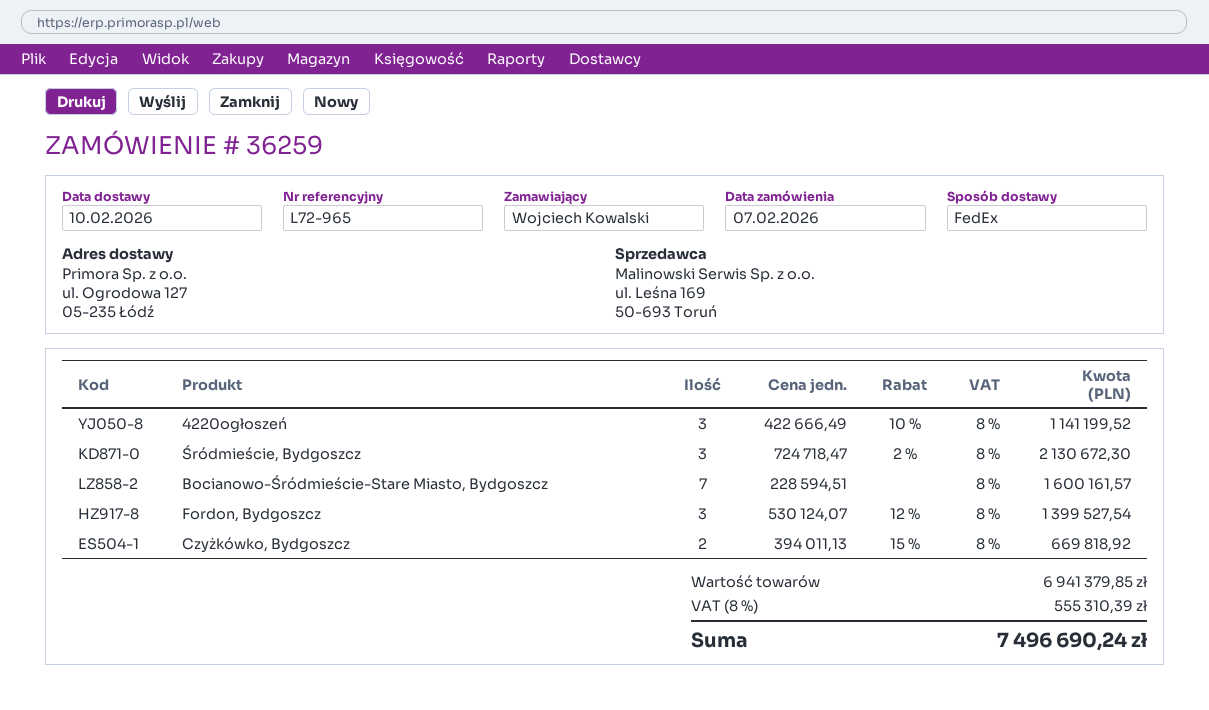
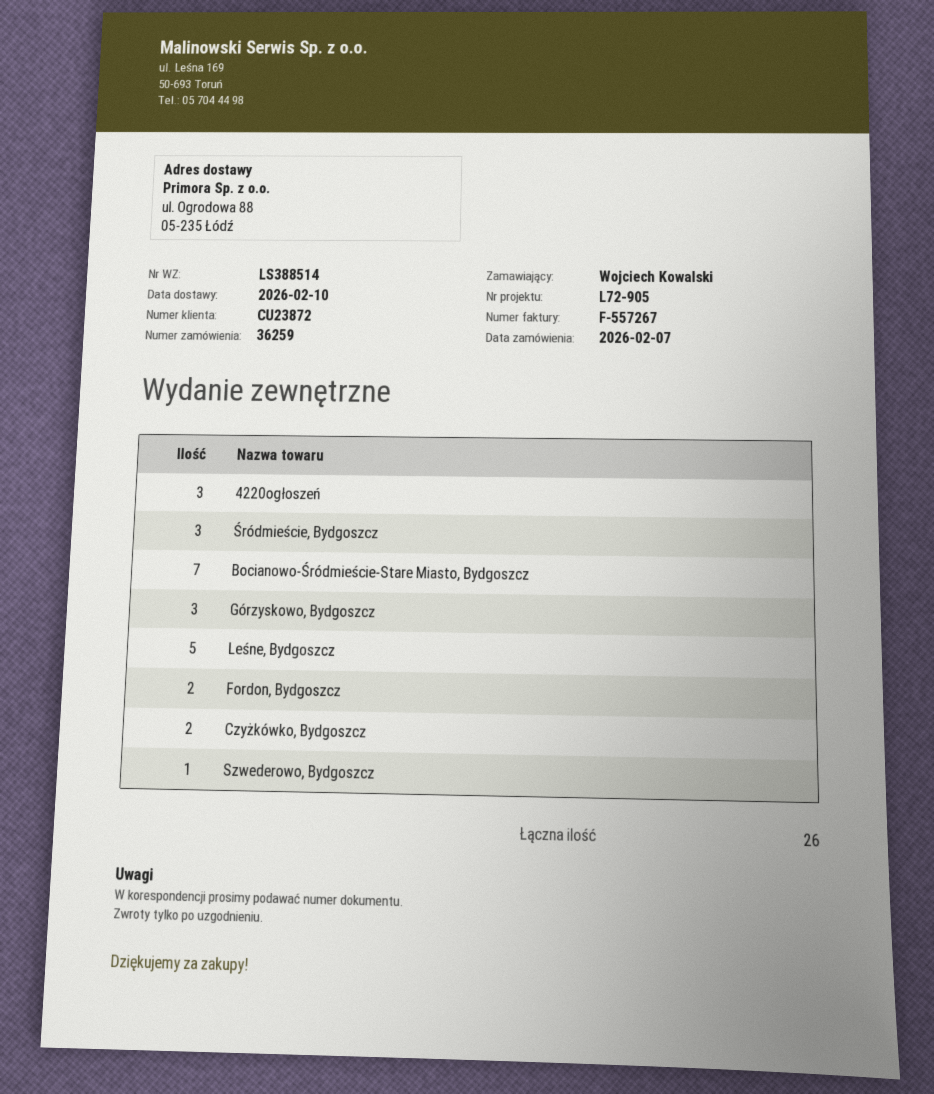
reference: L72-965 -> L72-905
ship to: ul. Ogrodowa 127, 05-235 Łódź -> ul. Ogrodowa 88, 05-235 Łódź
Fordon, Bydgoszcz: 3 -> 2
Górzyskowo, Bydgoszcz: none -> 3
Leśne, Bydgoszcz: none -> 5
Szwederowo, Bydgoszcz: none -> 1

